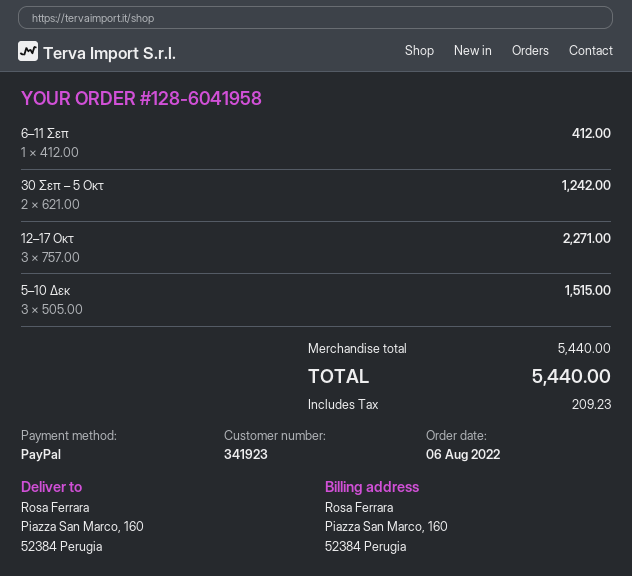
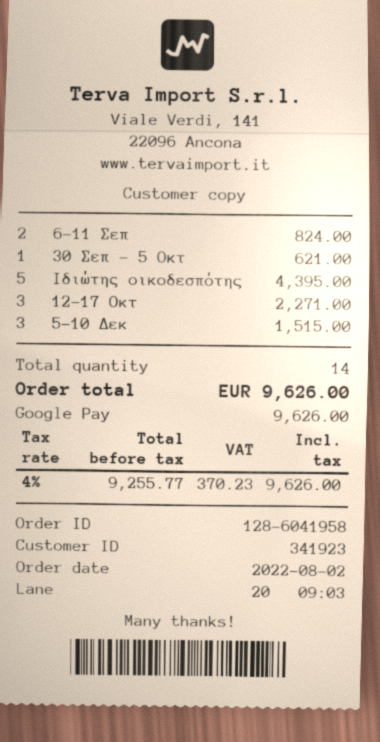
order date: 2022-08-06 -> 2022-08-02
payment method: PayPal -> Google Pay
6–11 Σεπ: 1 for 412.00 -> 2 for 824.00
30 Σεπ – 5 Οκτ: 2 for 1242.00 -> 1 for 621.00
Ιδιώτης οικοδεσπότης: none -> 5 for 4395.00
tax: 209.23 -> 370.23
total: 5440.00 -> 9626.00

